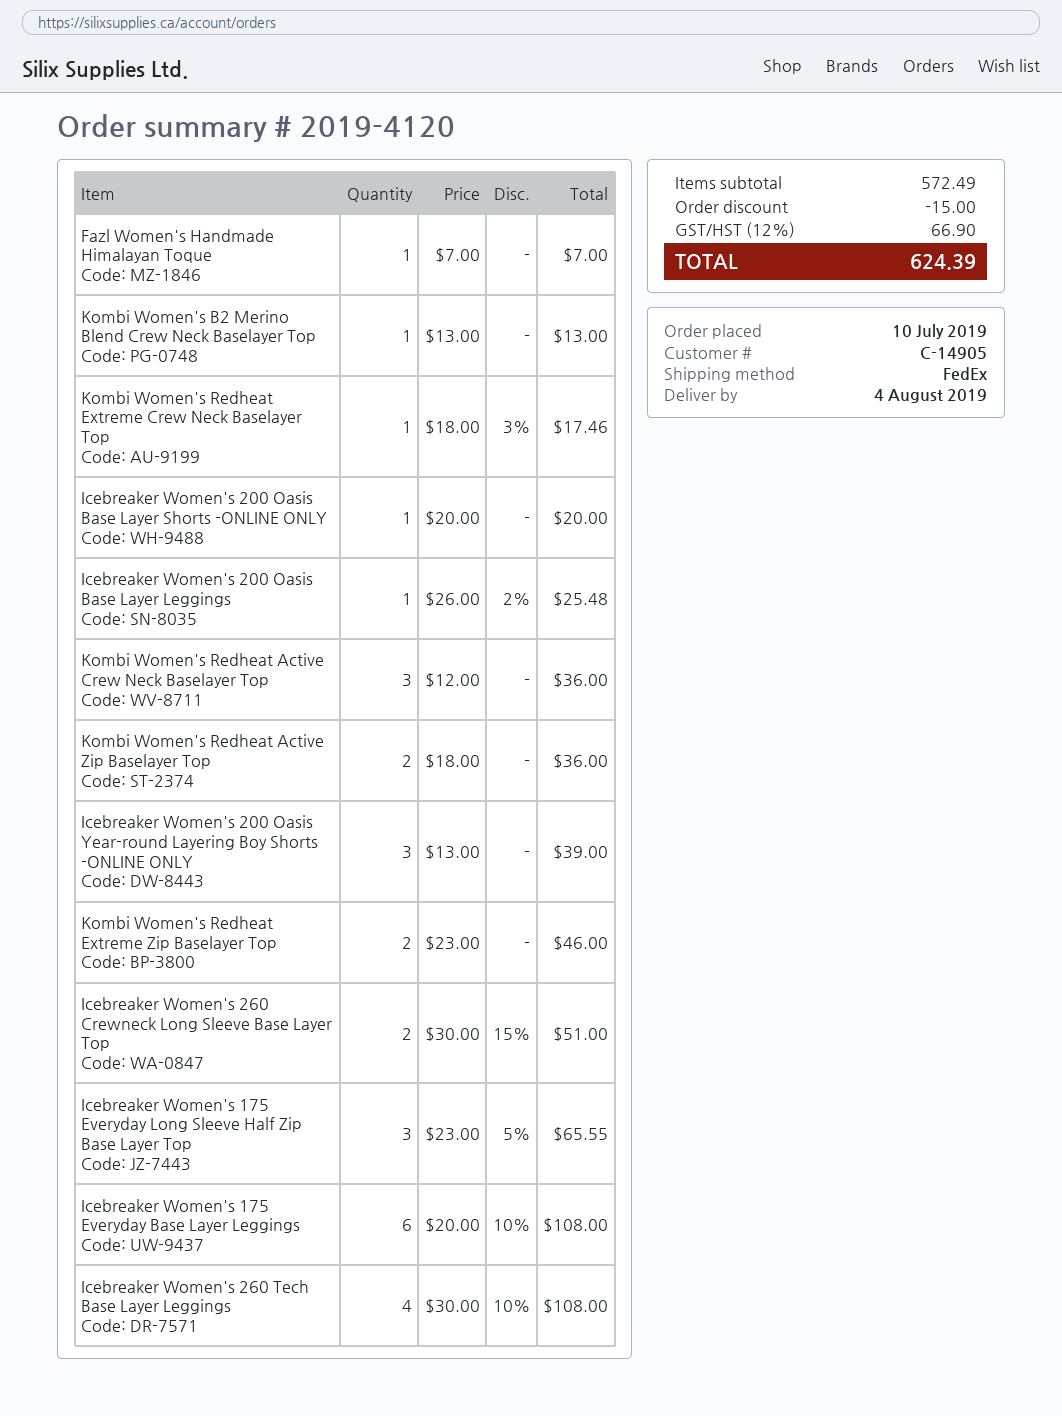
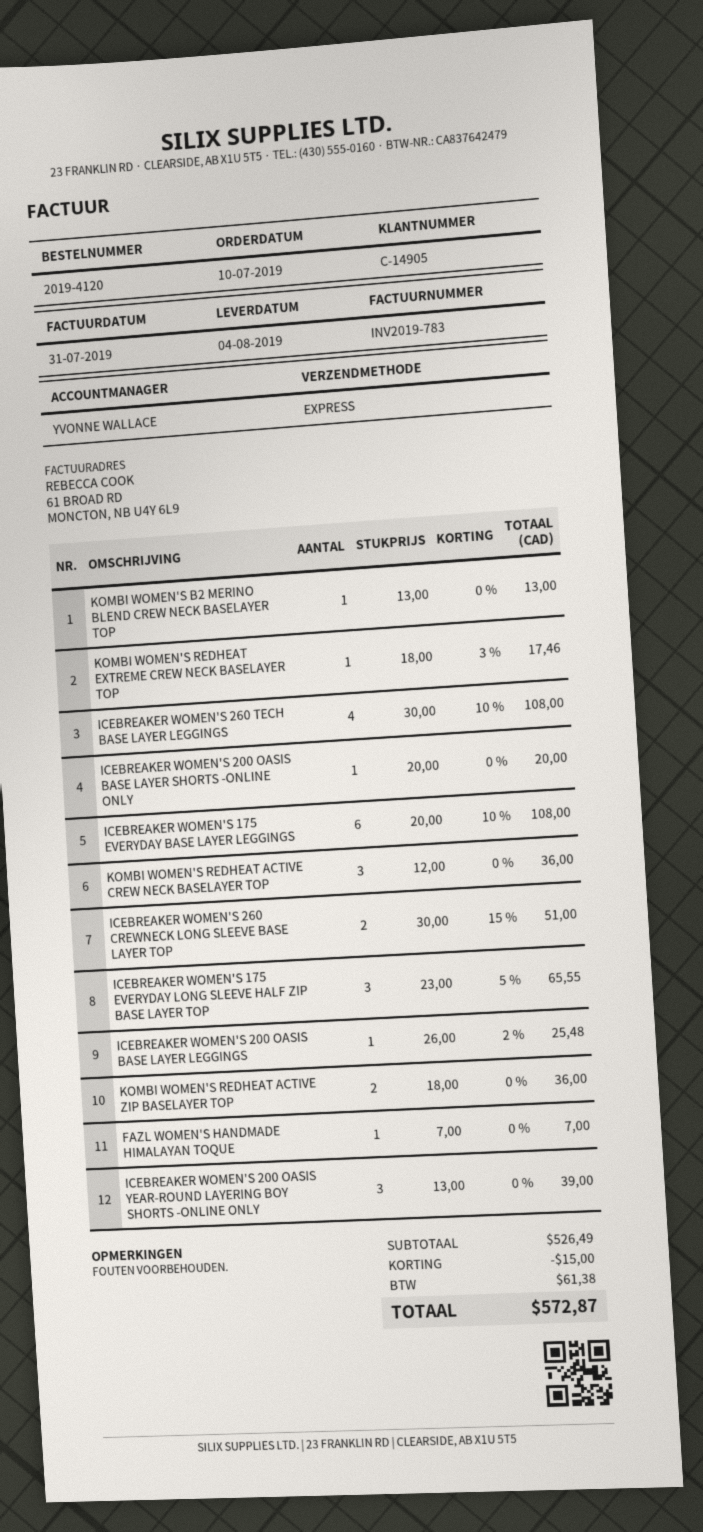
shipping method: FedEx -> express
Kombi Women's Redheat Extreme Zip Baselayer Top: 2 x 23.00 = 46.00 -> none
subtotal: 572.49 -> 526.49
tax: 66.90 -> 61.38
total: 624.39 -> 572.87

